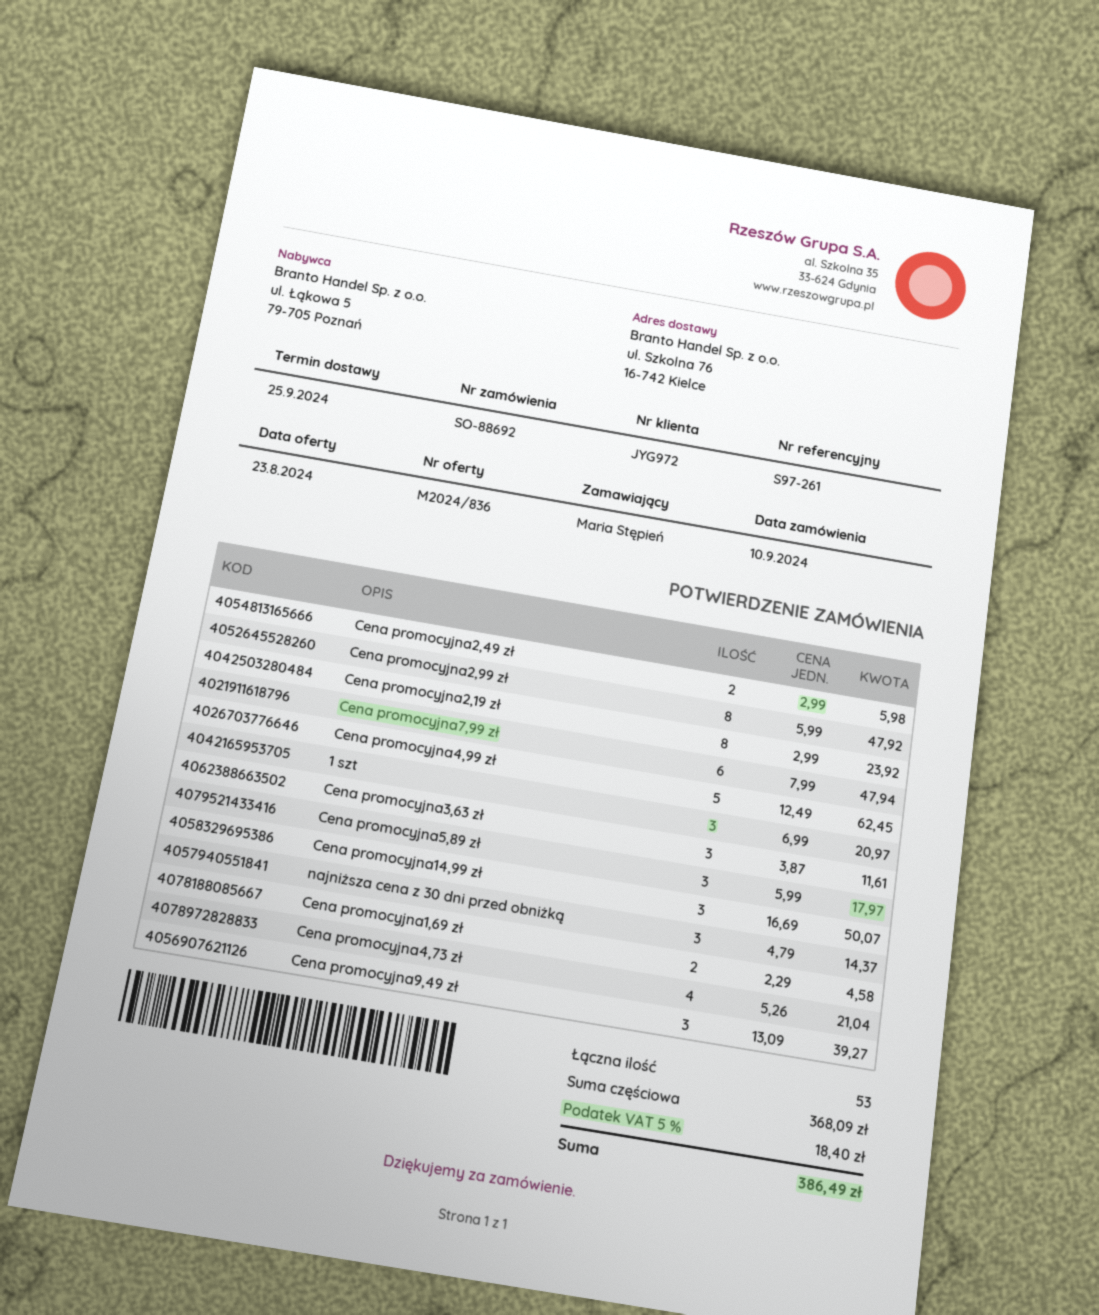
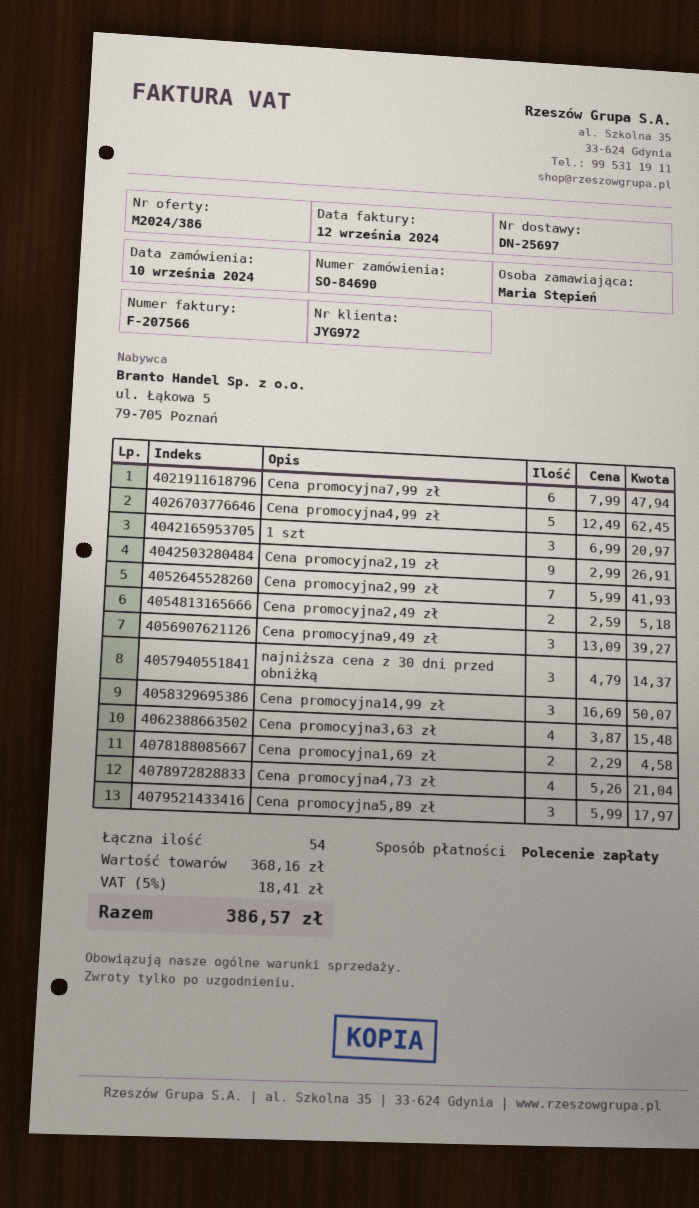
quote number: M2024/836 -> M2024/386
order number: SO-88692 -> SO-84690
Cena promocyjna2,49 zł: 2 x 2.99 = 5.98 -> 2 x 2.59 = 5.18
Cena promocyjna2,99 zł: 8 x 5.99 = 47.92 -> 7 x 5.99 = 41.93
Cena promocyjna2,19 zł: 8 x 2.99 = 23.92 -> 9 x 2.99 = 26.91
Cena promocyjna3,63 zł: 3 x 3.87 = 11.61 -> 4 x 3.87 = 15.48
total quantity: 53 -> 54
subtotal: 368.09 -> 368.16
tax: 5% = 18.40 -> 5% = 18.41
total: 386.49 -> 386.57

